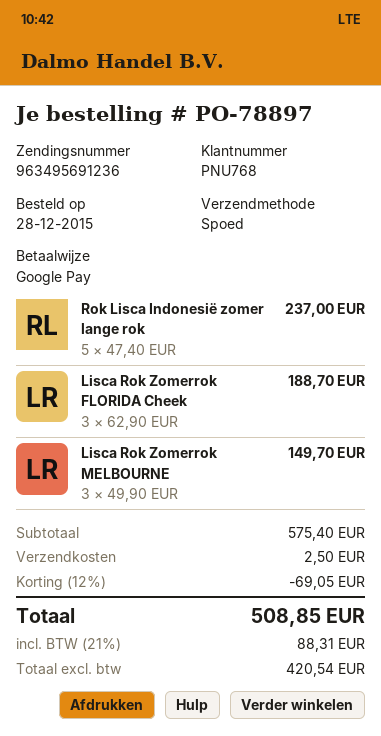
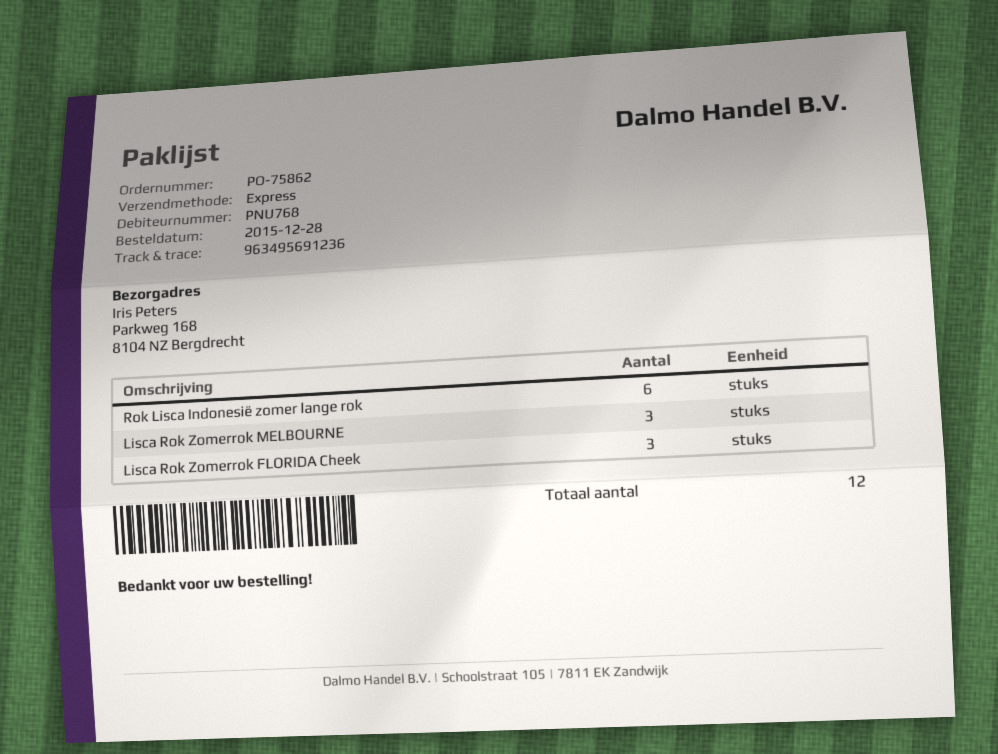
order number: PO-78897 -> PO-75862
Rok Lisca Indonesië zomer lange rok: 5 -> 6

